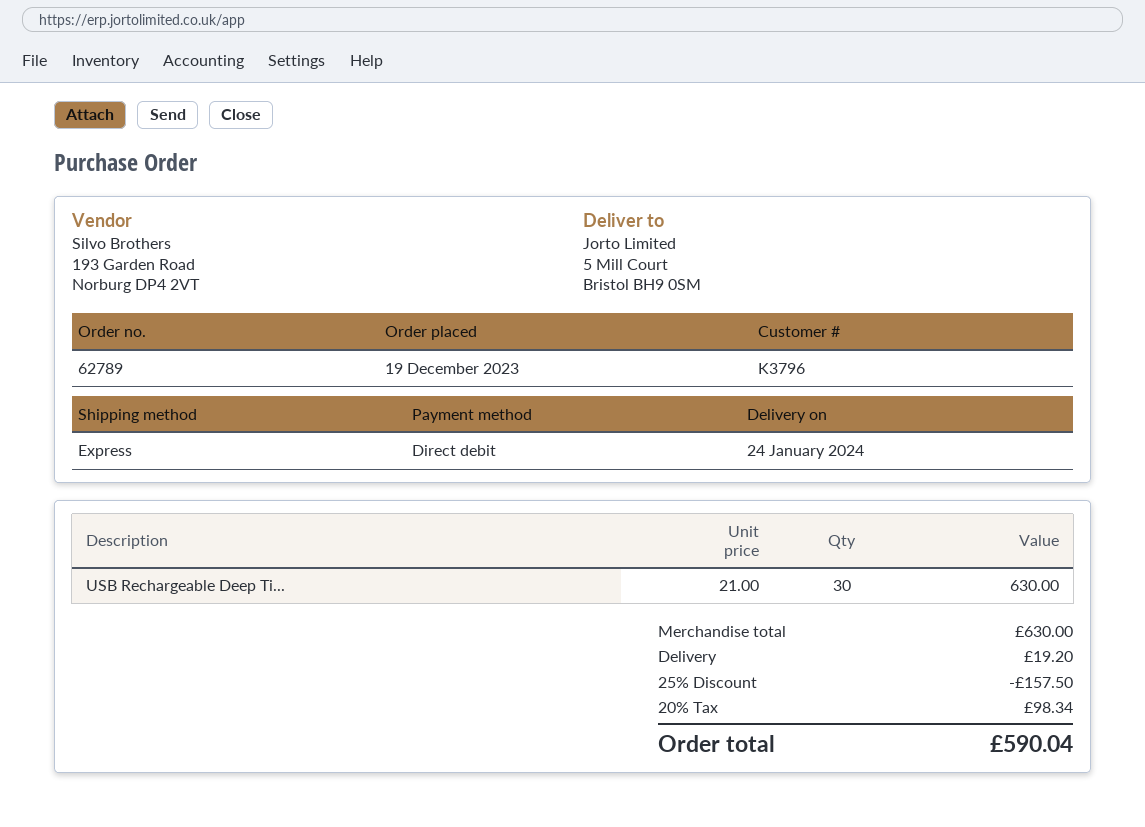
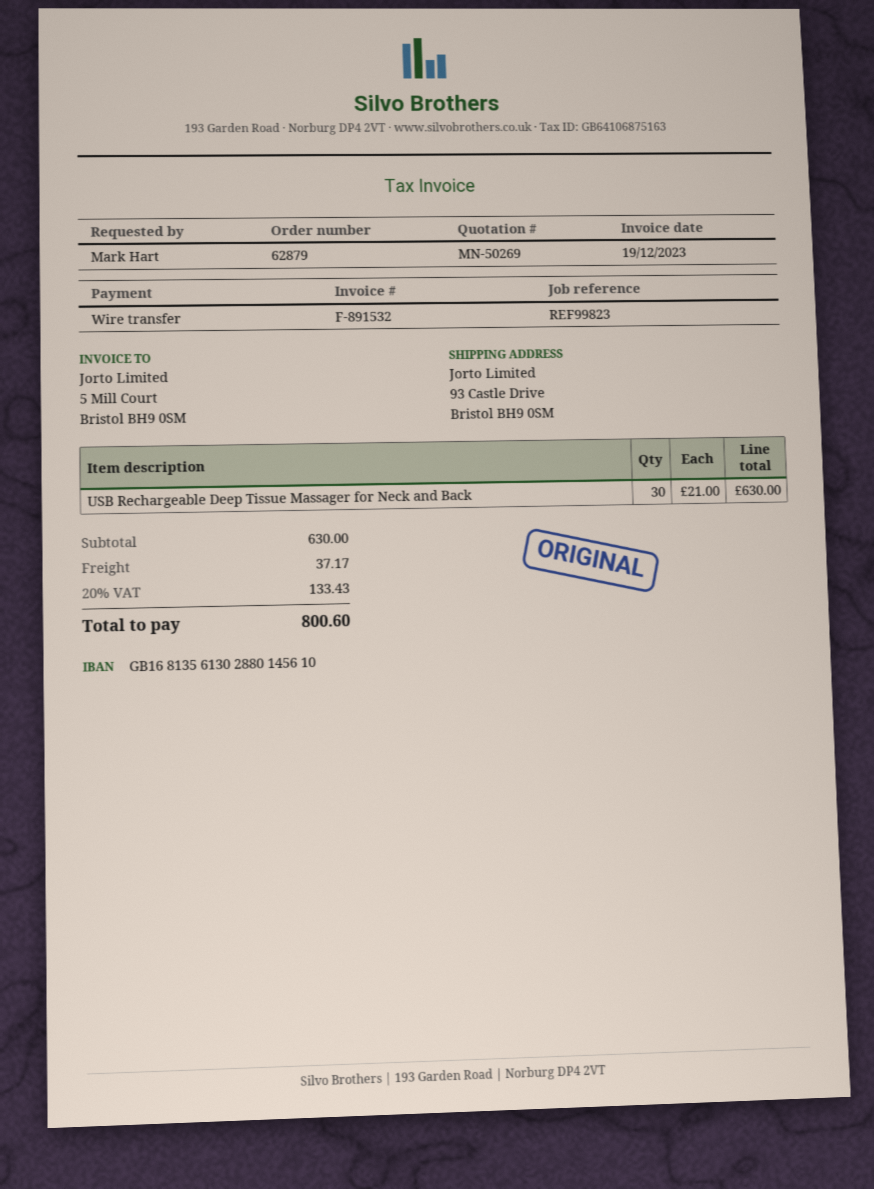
order number: 62789 -> 62879
payment method: direct debit -> bank transfer
ship to: 5 Mill Court, Bristol BH9 0SM -> 93 Castle Drive, Bristol BH9 0SM
discount: 25% = 157.50 -> none
shipping: 19.20 -> 37.17
tax: 20% = 98.34 -> 20% = 133.43
total: 590.04 -> 800.60

